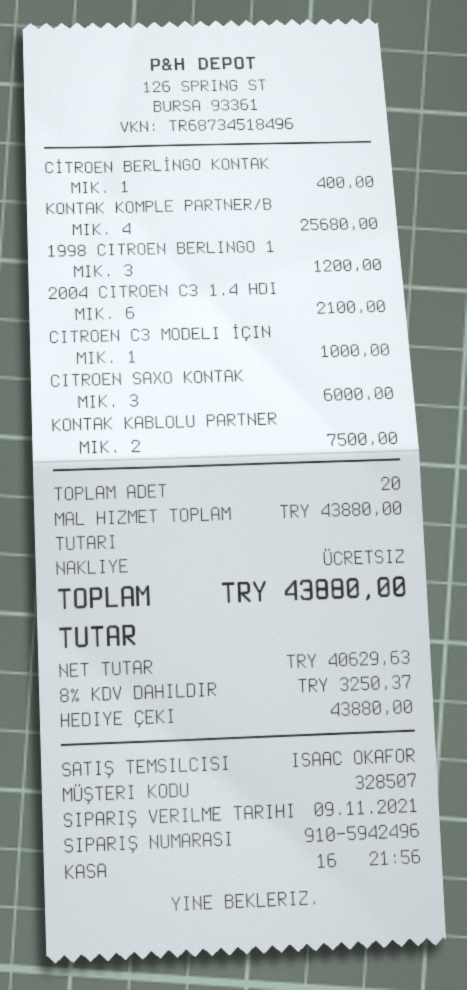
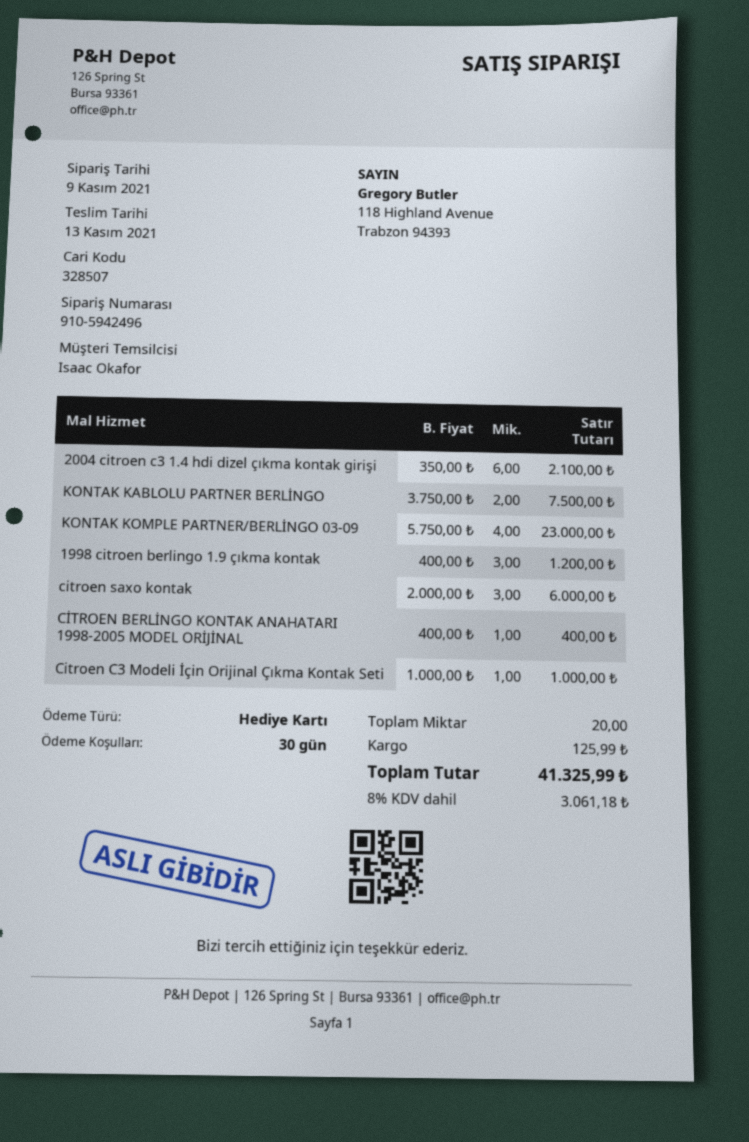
KONTAK KOMPLE PARTNER/B: 4 for 25680.00 -> 4 for 23000.00
shipping: 0.00 -> 125.99
tax: 8% = 3250.37 -> 8% = 3061.18
total: 43880.00 -> 41325.99

